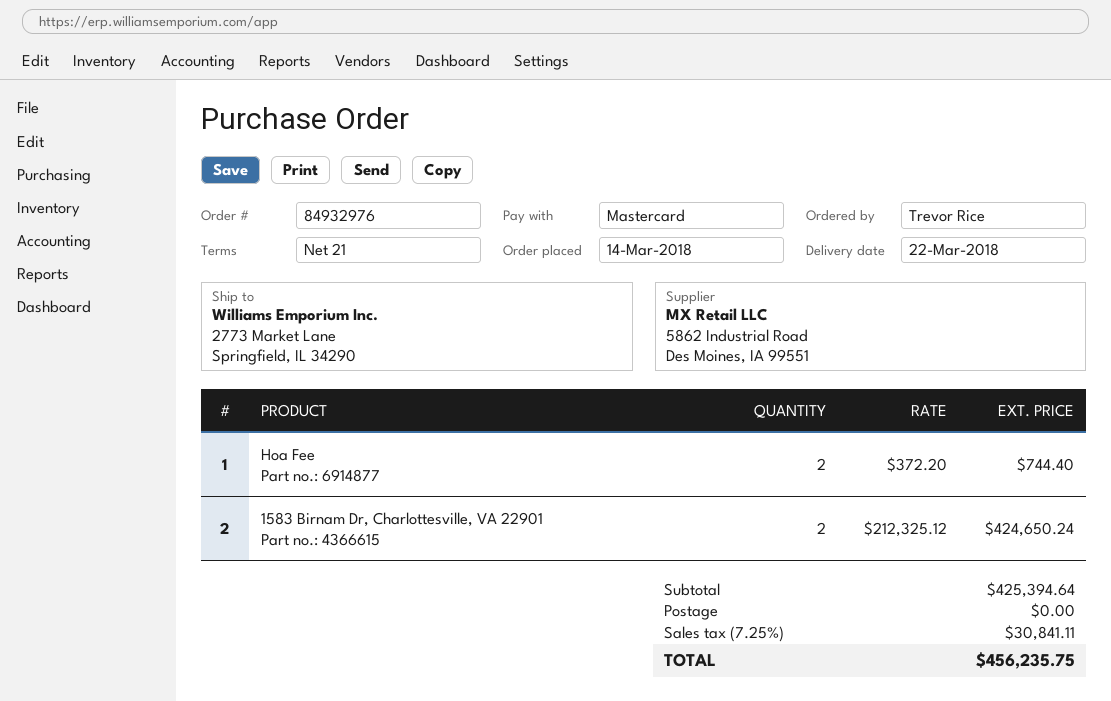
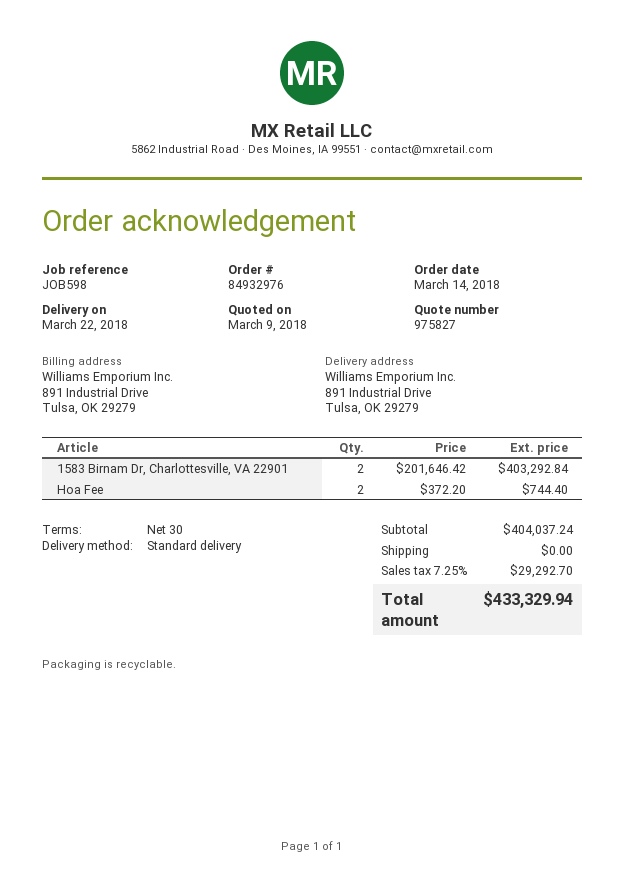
payment terms: 21 days -> 30 days
ship to: 2773 Market Lane, Springfield, IL 34290 -> 891 Industrial Drive, Tulsa, OK 29279
1583 Birnam Dr, Charlottesville, VA 22901: 2 x 212325.12 = 424650.24 -> 2 x 201646.42 = 403292.84
subtotal: 425394.64 -> 404037.24
tax: 7.25% = 30841.11 -> 7.25% = 29292.70
total: 456235.75 -> 433329.94

